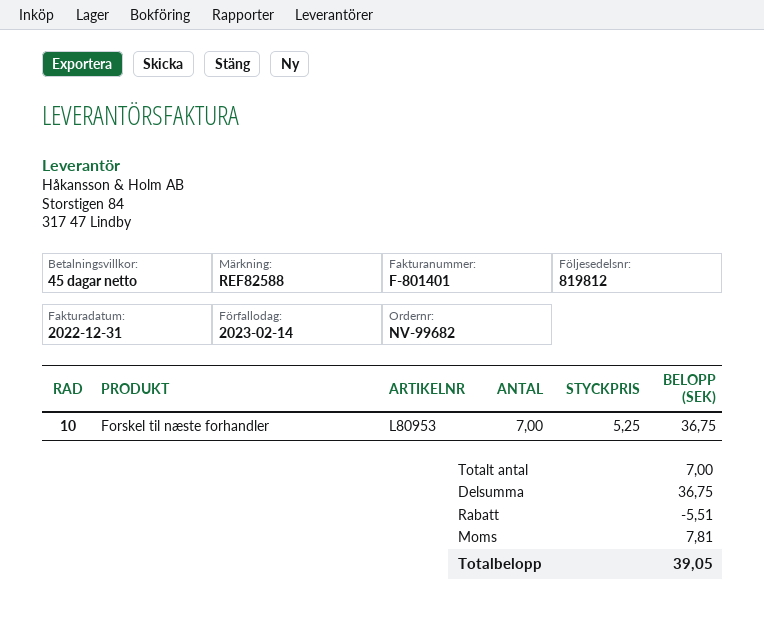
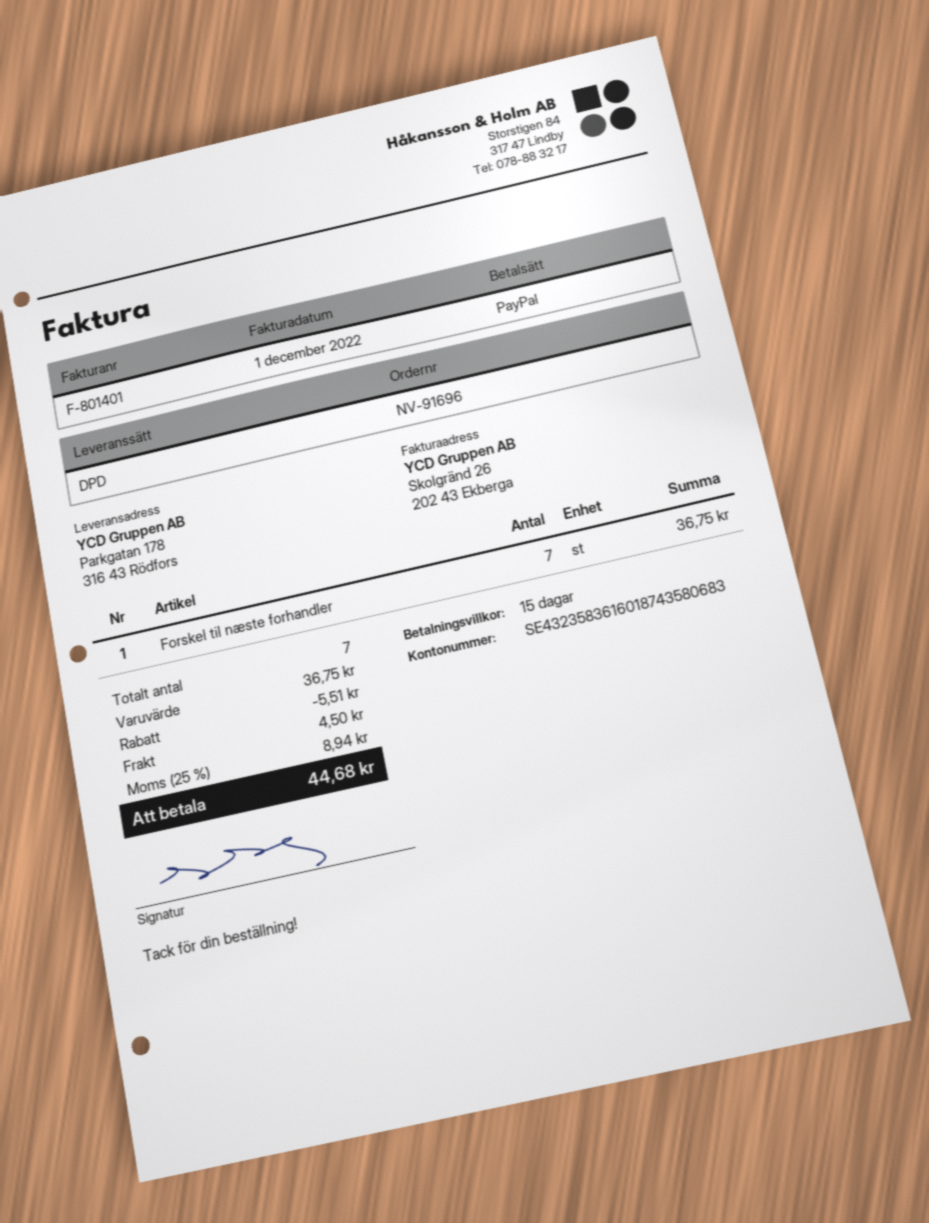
order number: NV-99682 -> NV-91696
invoice date: 2022-12-31 -> 2022-12-01
payment terms: 45 days -> 15 days
shipping: none -> 4.50
tax: 7.81 -> 8.94
total: 39.05 -> 44.68

